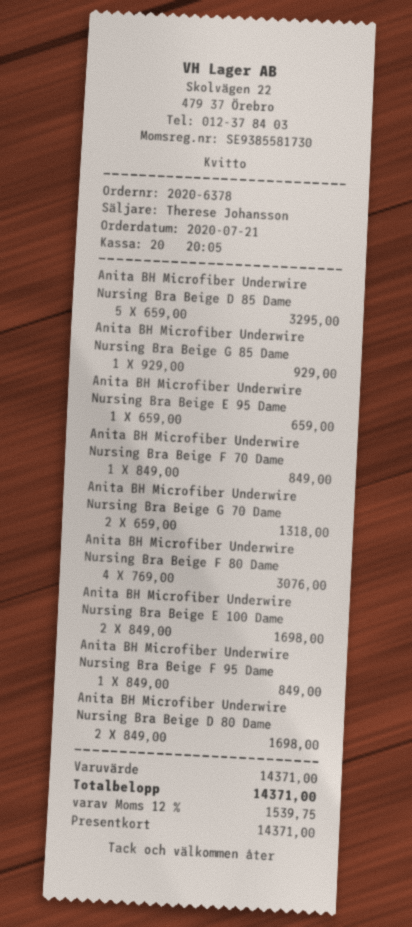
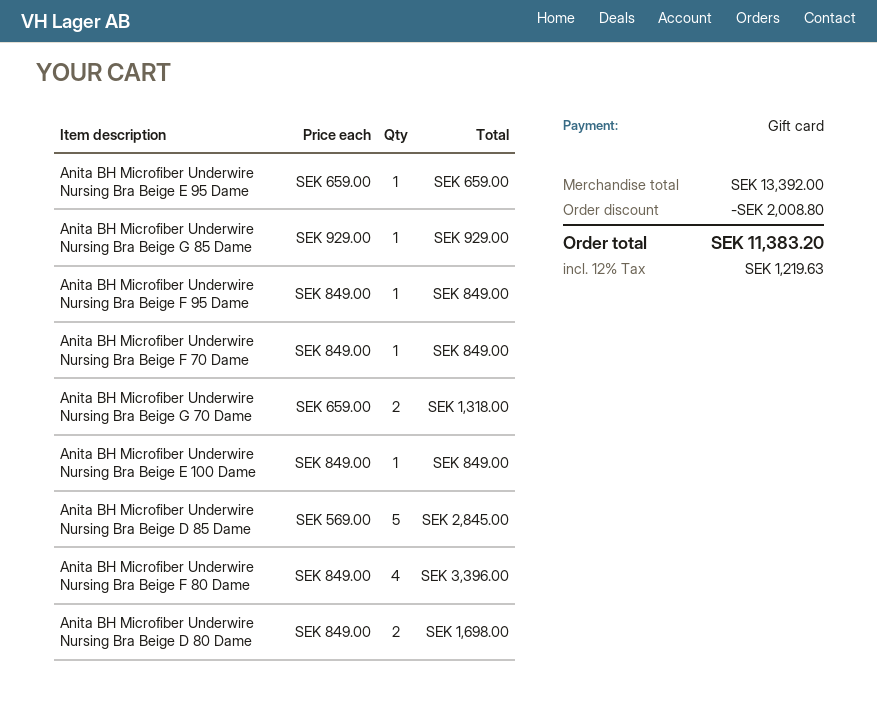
Anita BH Microfiber Underwire Nursing Bra Beige D 85 Dame: 5 x 659.00 = 3295.00 -> 5 x 569.00 = 2845.00
Anita BH Microfiber Underwire Nursing Bra Beige F 80 Dame: 4 x 769.00 = 3076.00 -> 4 x 849.00 = 3396.00
Anita BH Microfiber Underwire Nursing Bra Beige E 100 Dame: 2 x 849.00 = 1698.00 -> 1 x 849.00 = 849.00
subtotal: 14371.00 -> 13392.00
discount: none -> 2008.80
tax: 12% = 1539.75 -> 12% = 1219.63
total: 14371.00 -> 11383.20

